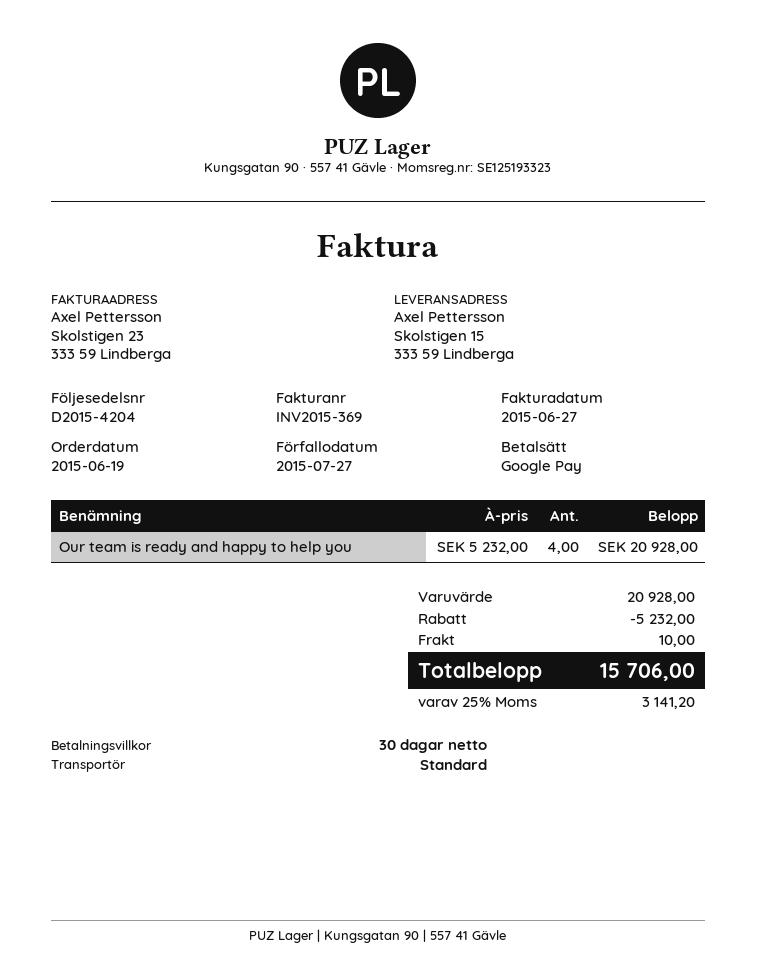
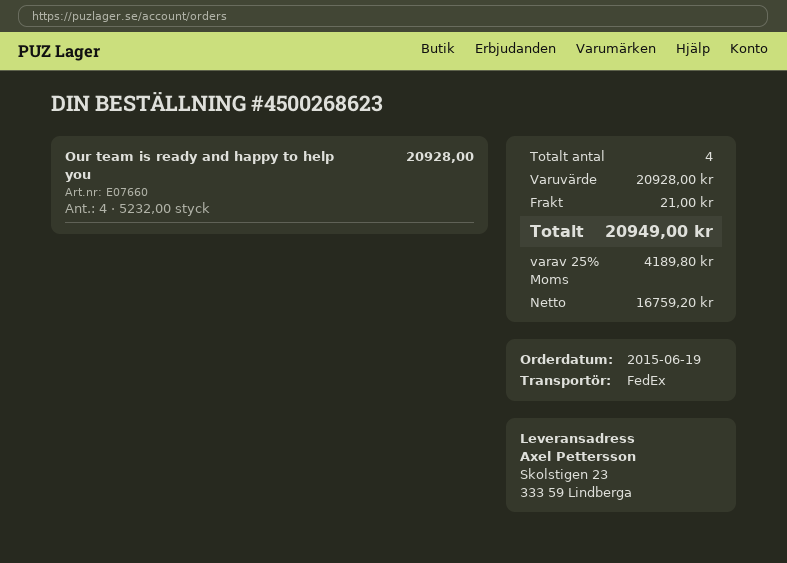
shipping method: standard -> FedEx
ship to: Skolstigen 15, 333 59 Lindberga -> Skolstigen 23, 333 59 Lindberga
discount: 5232.00 -> none
shipping: 10.00 -> 21.00
tax: 25% = 3141.20 -> 25% = 4189.80
total: 15706.00 -> 20949.00

